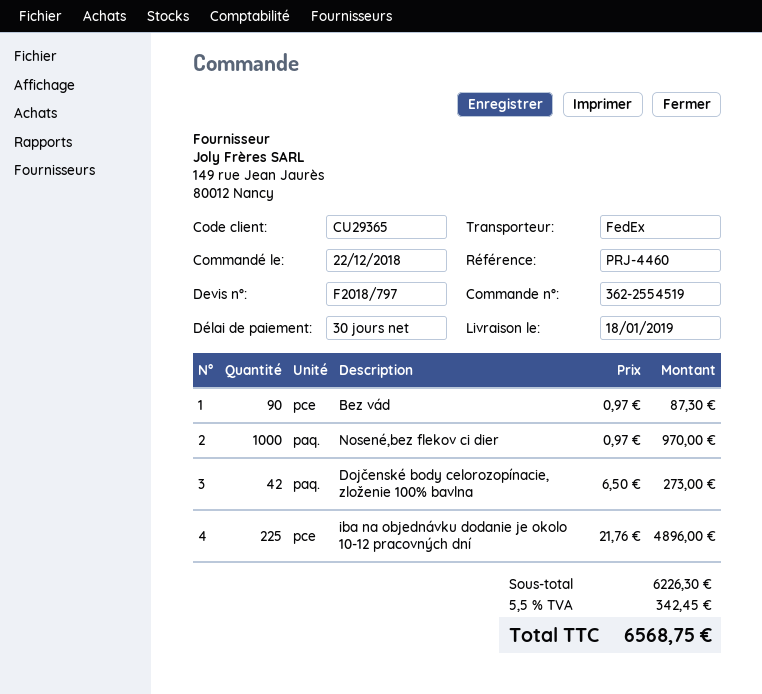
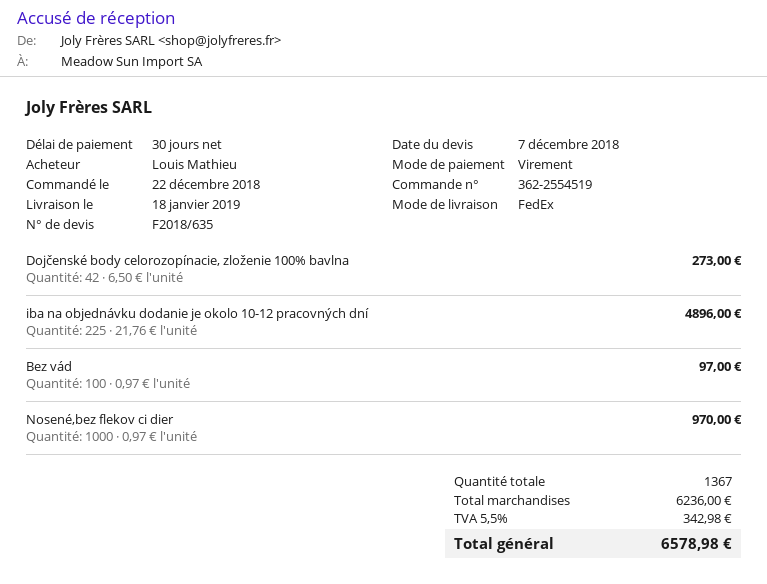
quote number: F2018/797 -> F2018/635
Bez vád: 90 x 0.97 = 87.30 -> 100 x 0.97 = 97.00
subtotal: 6226.30 -> 6236.00
tax: 5.5% = 342.45 -> 5.5% = 342.98
total: 6568.75 -> 6578.98

